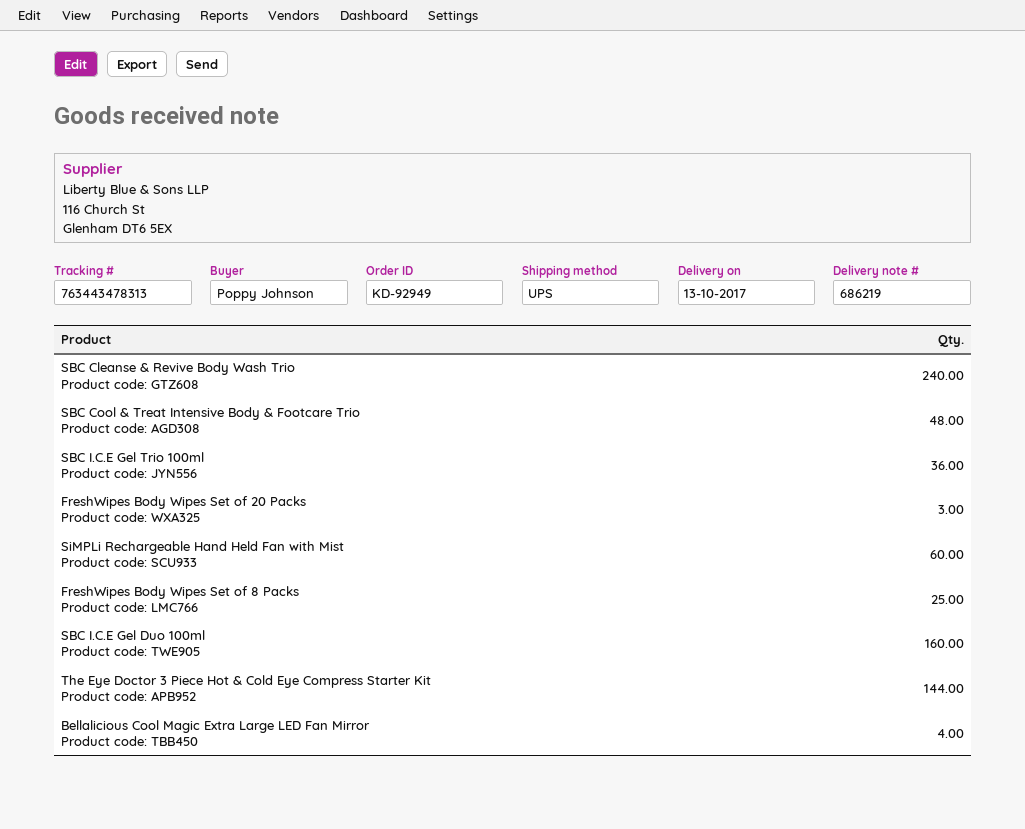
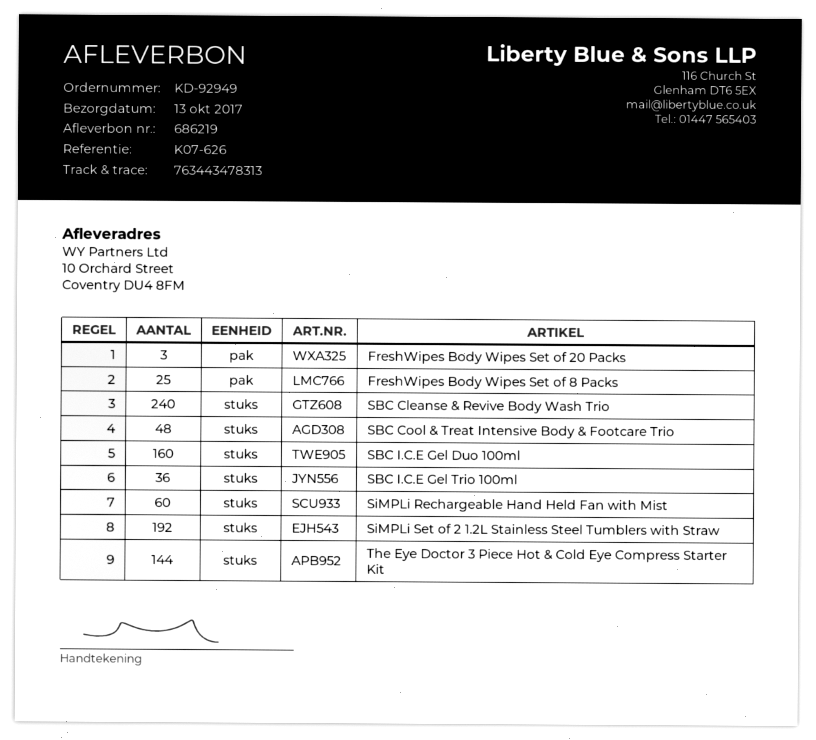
Bellalicious Cool Magic Extra Large LED Fan Mirror: 4 -> none
SiMPLi Set of 2 1.2L Stainless Steel Tumblers with Straw: none -> 192

